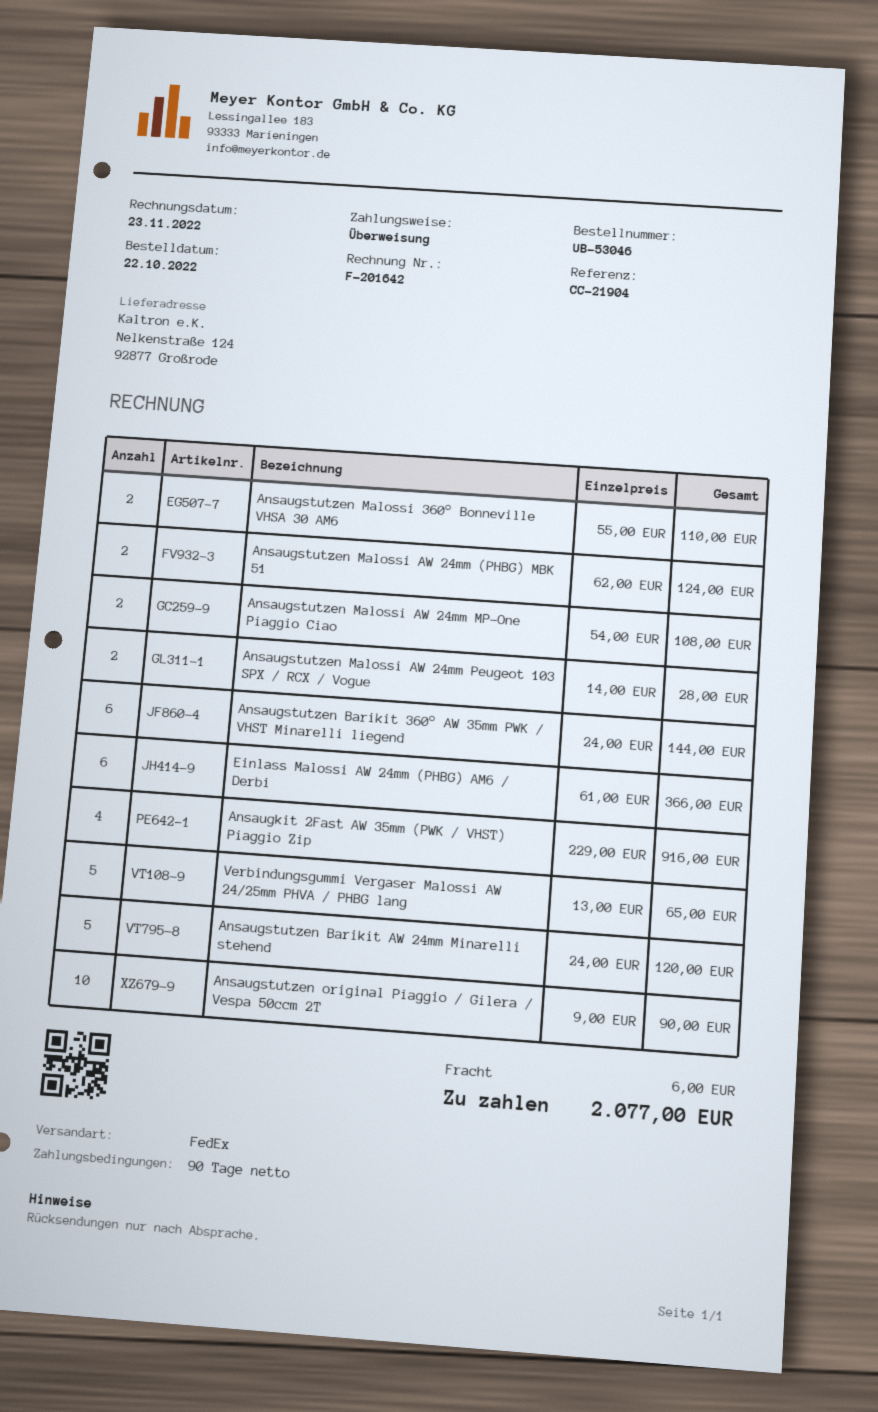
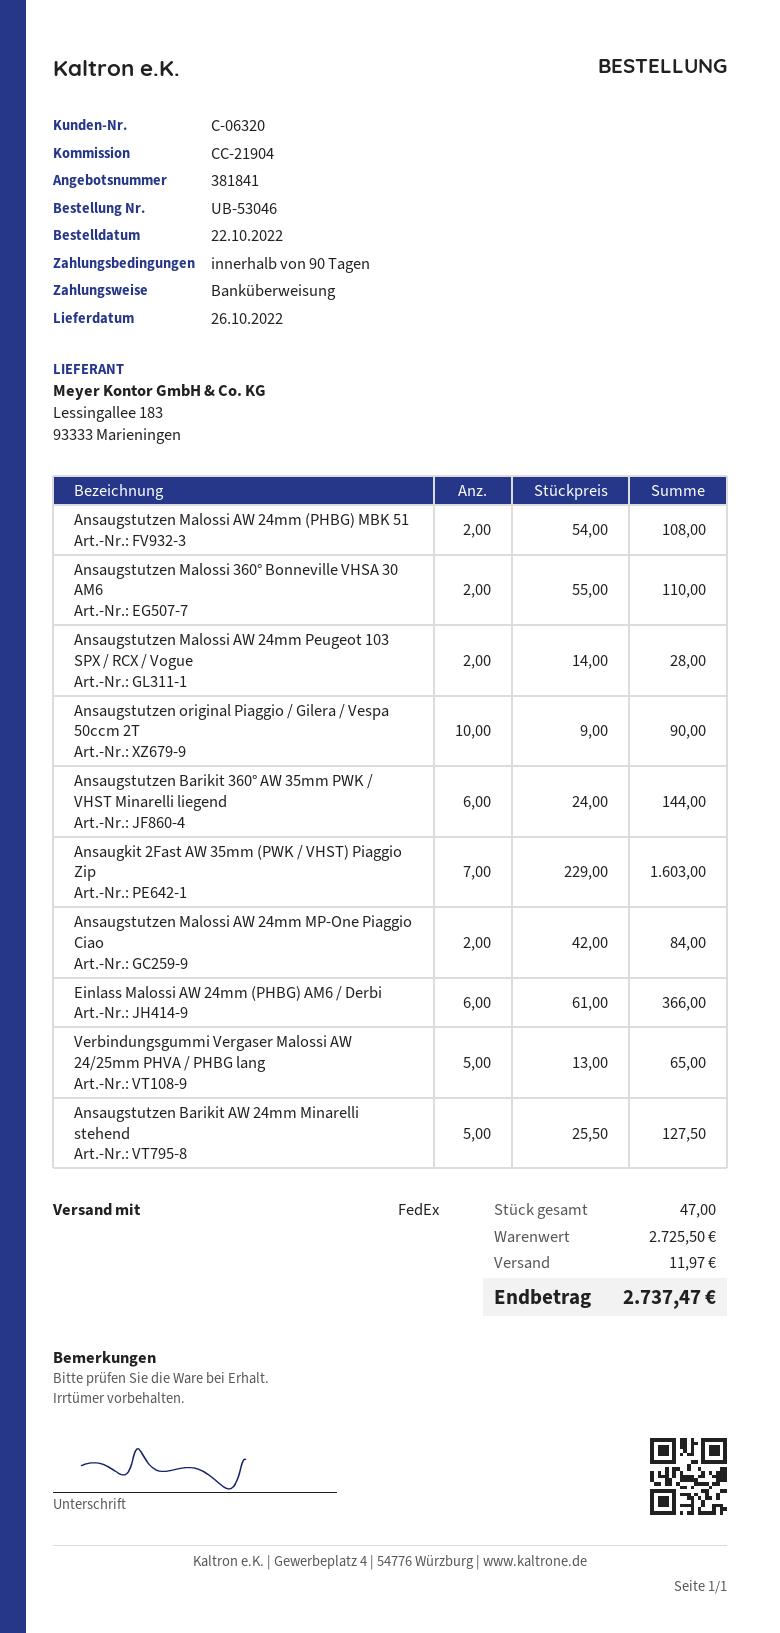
Ansaugstutzen Malossi AW 24mm (PHBG) MBK 51: 2 x 62.00 = 124.00 -> 2 x 54.00 = 108.00
Ansaugstutzen Malossi AW 24mm MP-One Piaggio Ciao: 2 x 54.00 = 108.00 -> 2 x 42.00 = 84.00
Ansaugkit 2Fast AW 35mm (PWK / VHST) Piaggio Zip: 4 x 229.00 = 916.00 -> 7 x 229.00 = 1603.00
Ansaugstutzen Barikit AW 24mm Minarelli stehend: 5 x 24.00 = 120.00 -> 5 x 25.50 = 127.50
shipping: 6.00 -> 11.97
total: 2077.00 -> 2737.47

